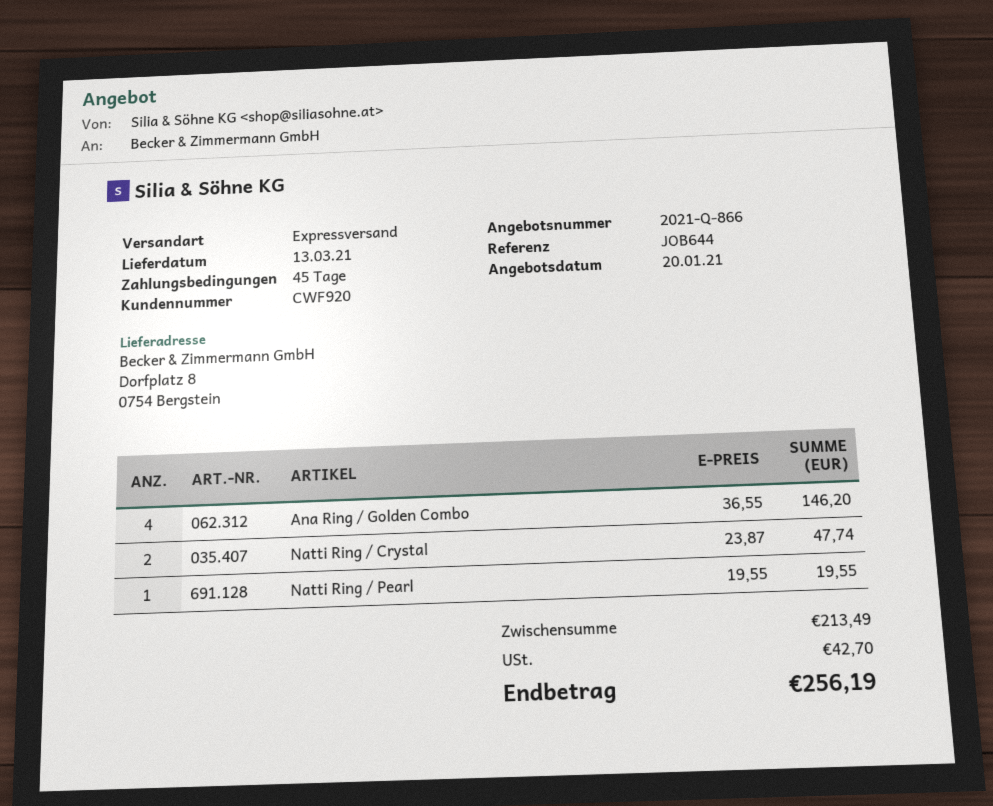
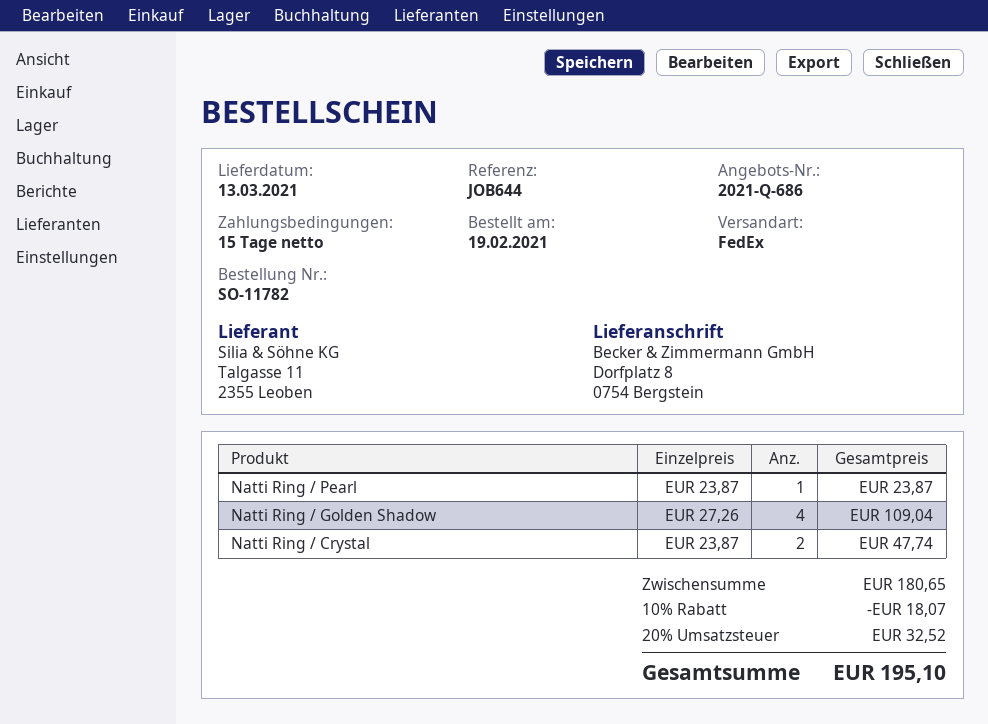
quote number: 2021-Q-866 -> 2021-Q-686
payment terms: 45 days -> 15 days
shipping method: express -> FedEx
Ana Ring / Golden Combo: 4 x 36.55 = 146.20 -> none
Natti Ring / Pearl: 1 x 19.55 = 19.55 -> 1 x 23.87 = 23.87
Natti Ring / Golden Shadow: none -> 4 x 27.26 = 109.04
subtotal: 213.49 -> 180.65
discount: none -> 10% = 18.07
tax: 42.70 -> 32.52
total: 256.19 -> 195.10

